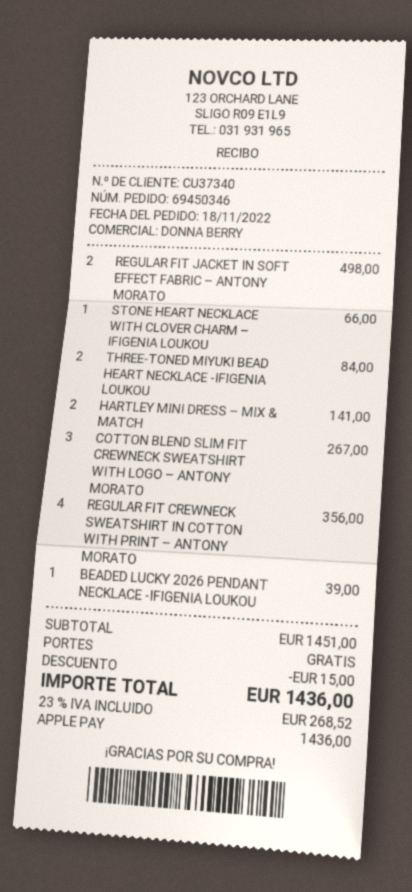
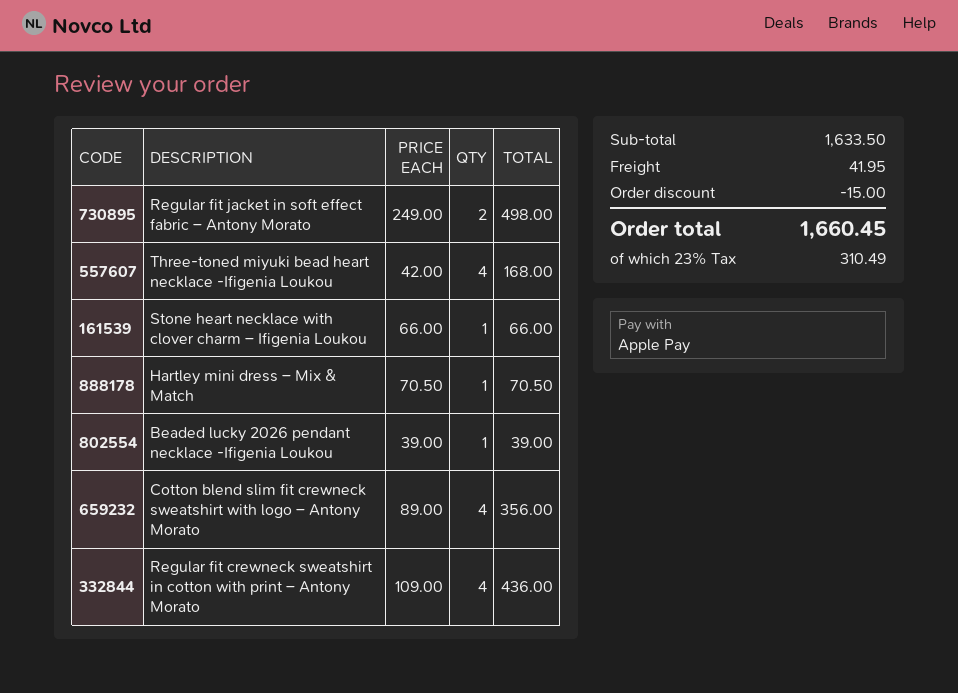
THREE-TONED MIYUKI BEAD HEART NECKLACE -IFIGENIA LOUKOU: 2 for 84.00 -> 4 for 168.00
HARTLEY MINI DRESS – MIX & MATCH: 2 for 141.00 -> 1 for 70.50
COTTON BLEND SLIM FIT CREWNECK SWEATSHIRT WITH LOGO – ANTONY MORATO: 3 for 267.00 -> 4 for 356.00
REGULAR FIT CREWNECK SWEATSHIRT IN COTTON WITH PRINT – ANTONY MORATO: 4 for 356.00 -> 4 for 436.00
subtotal: 1451.00 -> 1633.50
shipping: 0.00 -> 41.95
tax: 23% = 268.52 -> 23% = 310.49
total: 1436.00 -> 1660.45

